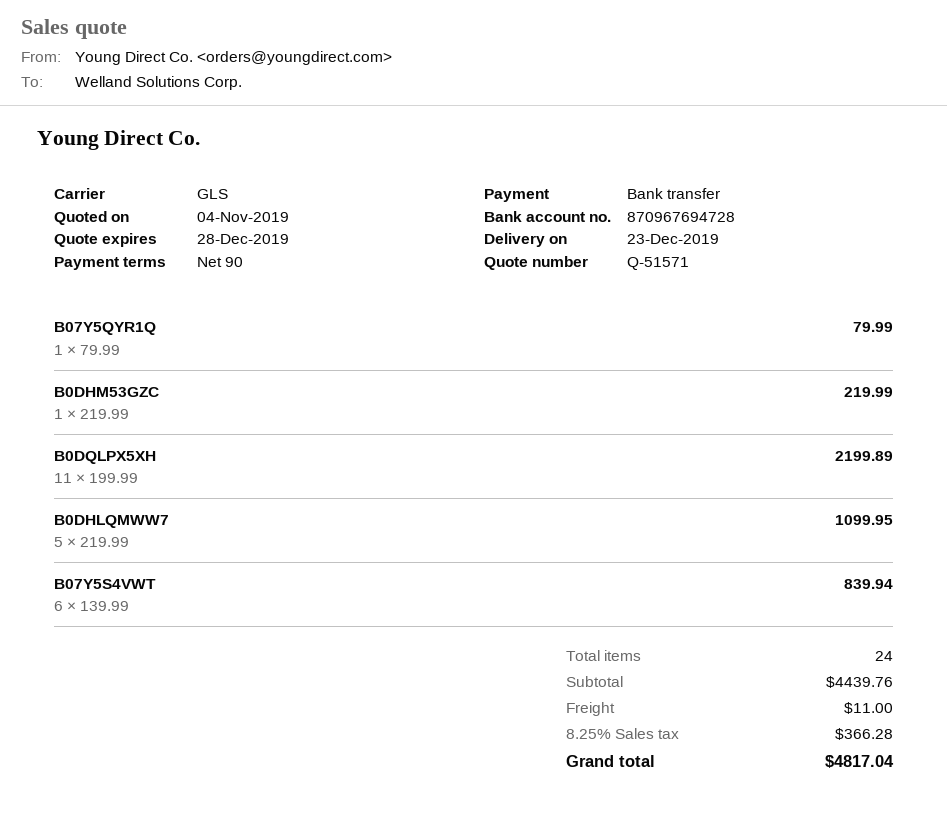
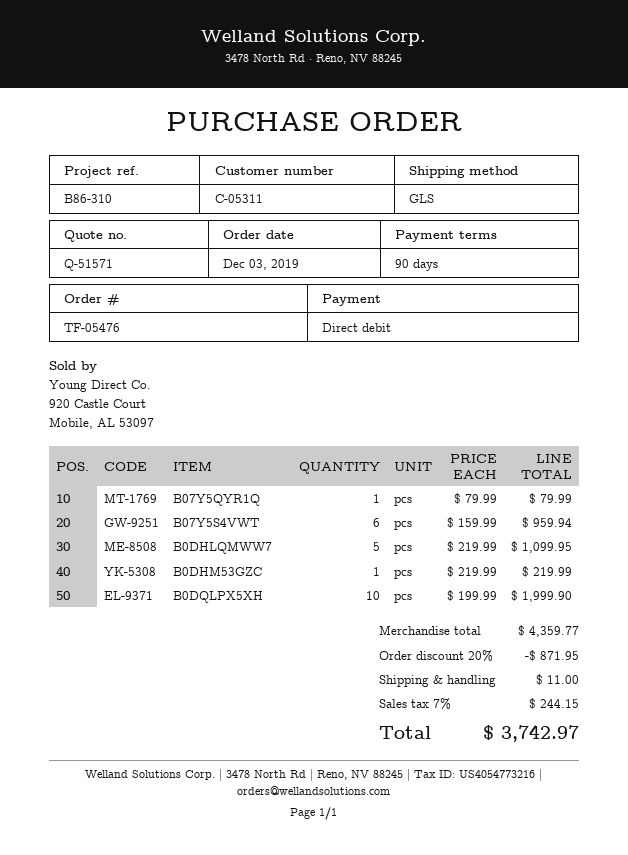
payment method: bank transfer -> direct debit
B0DQLPX5XH: 11 x 199.99 = 2199.89 -> 10 x 199.99 = 1999.90
B07Y5S4VWT: 6 x 139.99 = 839.94 -> 6 x 159.99 = 959.94
subtotal: 4439.76 -> 4359.77
discount: none -> 20% = 871.95
tax: 8.25% = 366.28 -> 7% = 244.15
total: 4817.04 -> 3742.97

